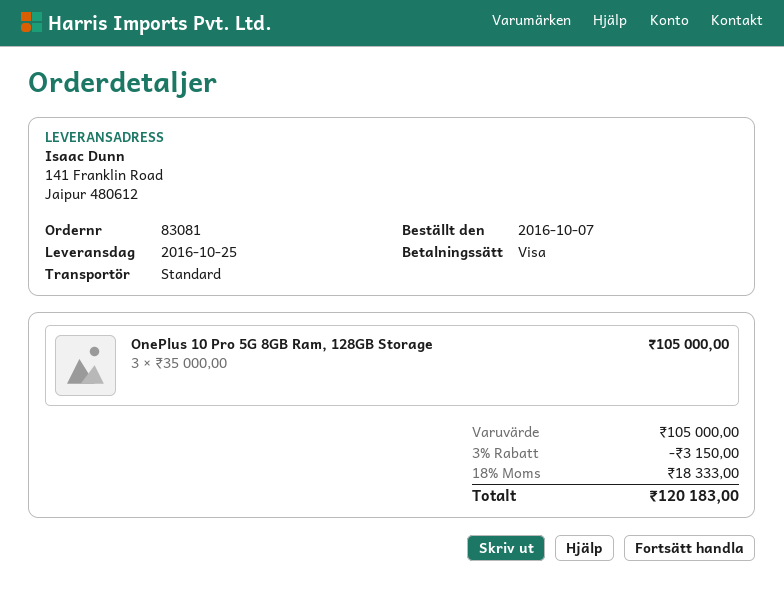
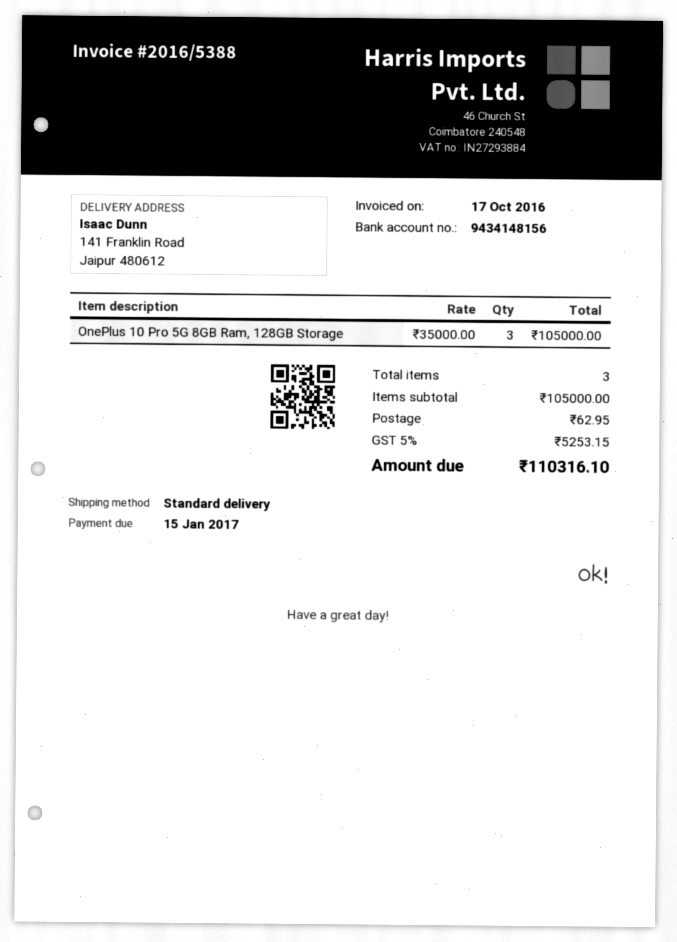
discount: 3% = 3150.00 -> none
shipping: none -> 62.95
tax: 18% = 18333.00 -> 5% = 5253.15
total: 120183.00 -> 110316.10

